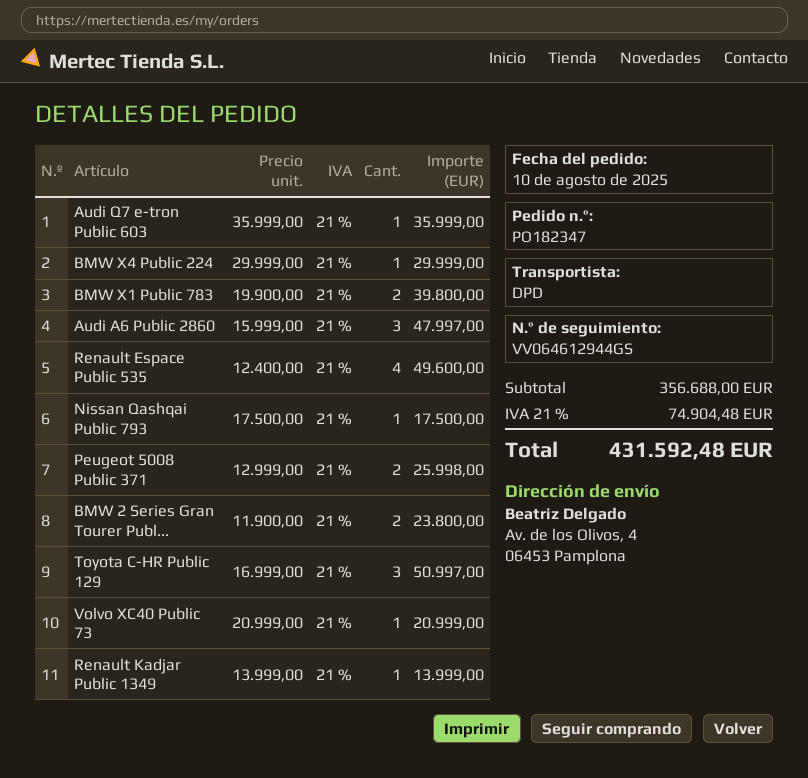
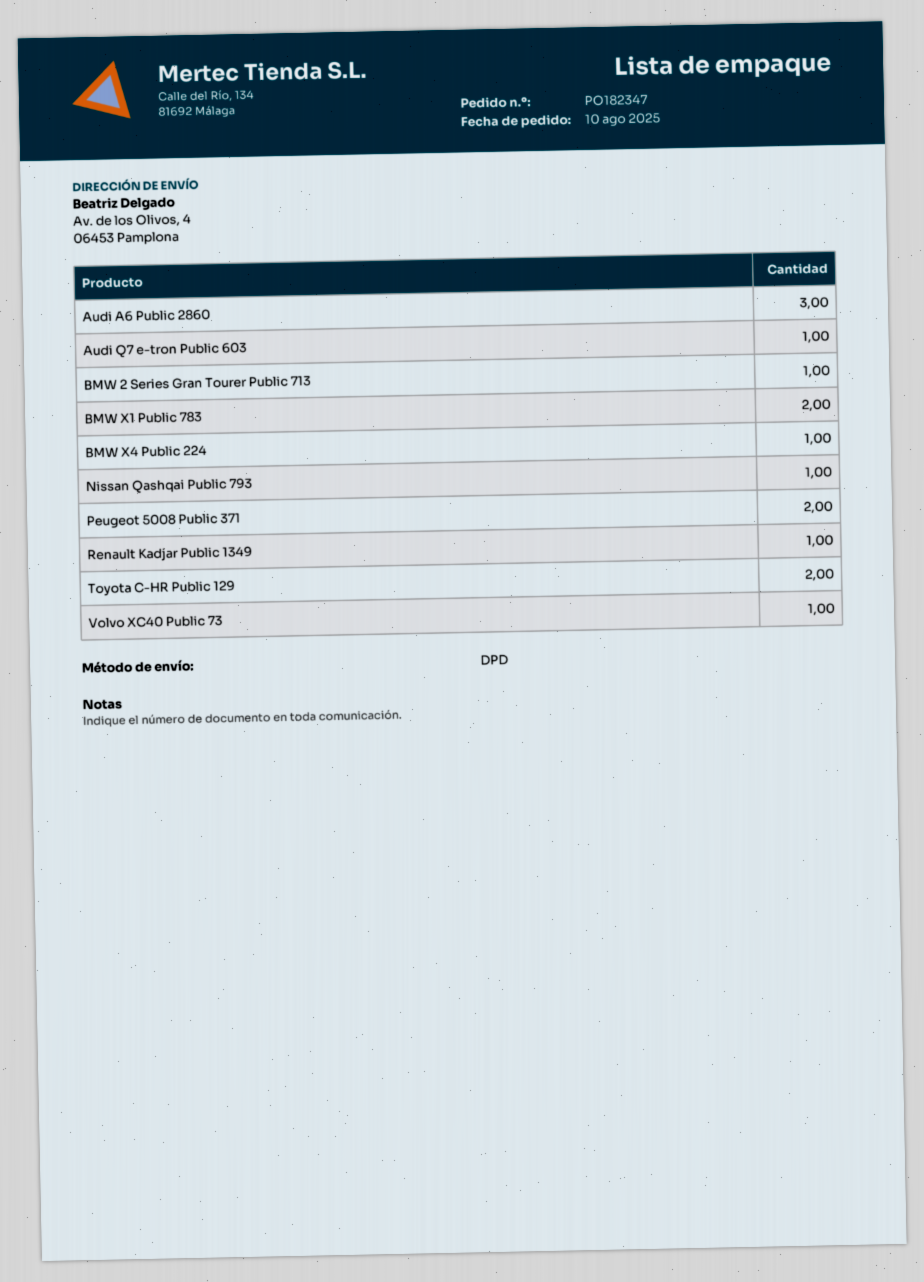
Renault Espace Public 535: 4 -> none
BMW 2 Series Gran Tourer Publ...: 2 -> 1
Toyota C-HR Public 129: 3 -> 2

